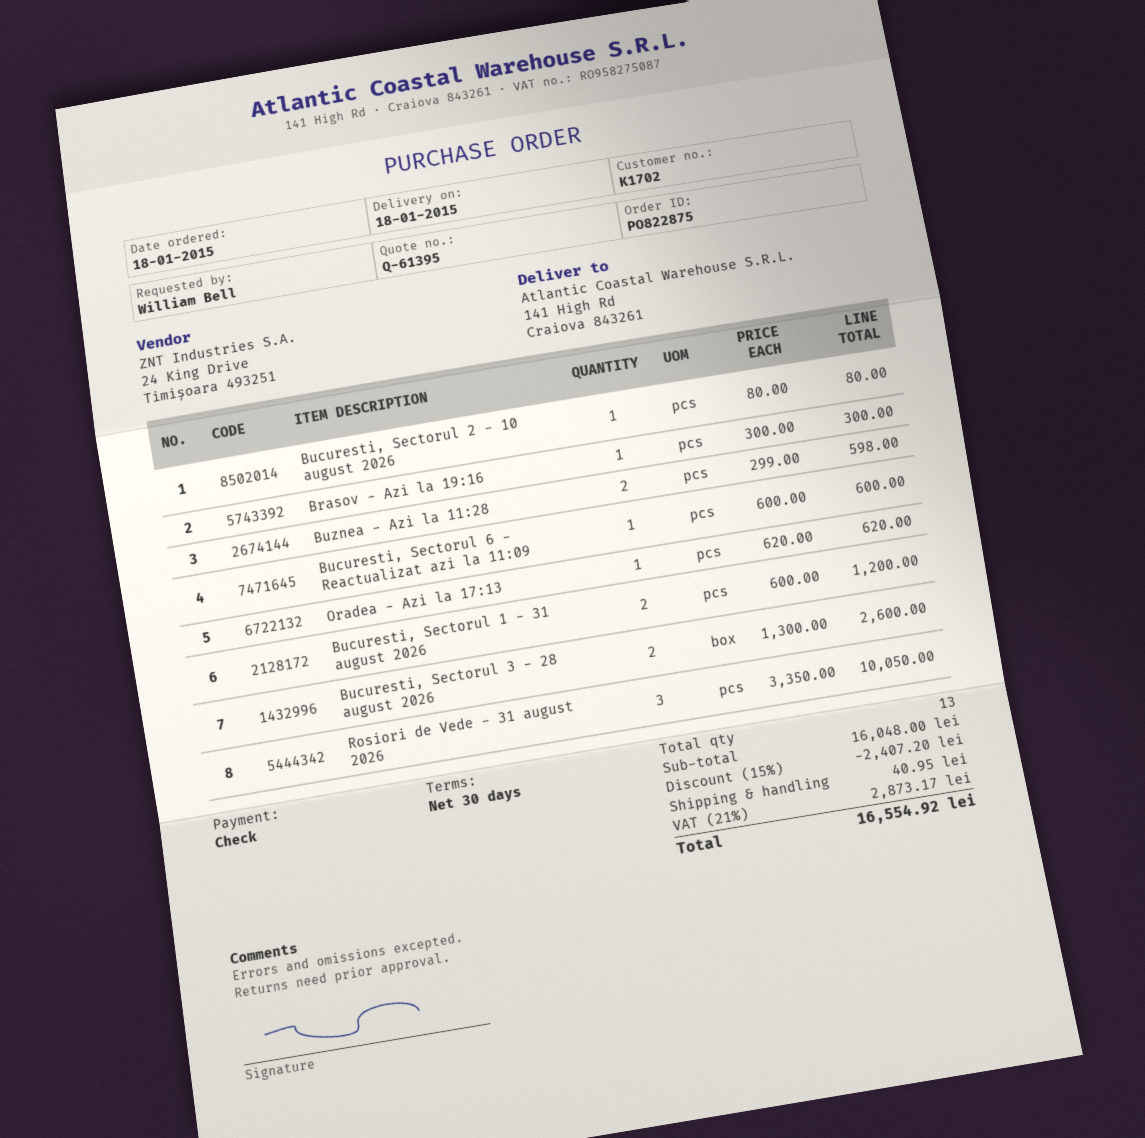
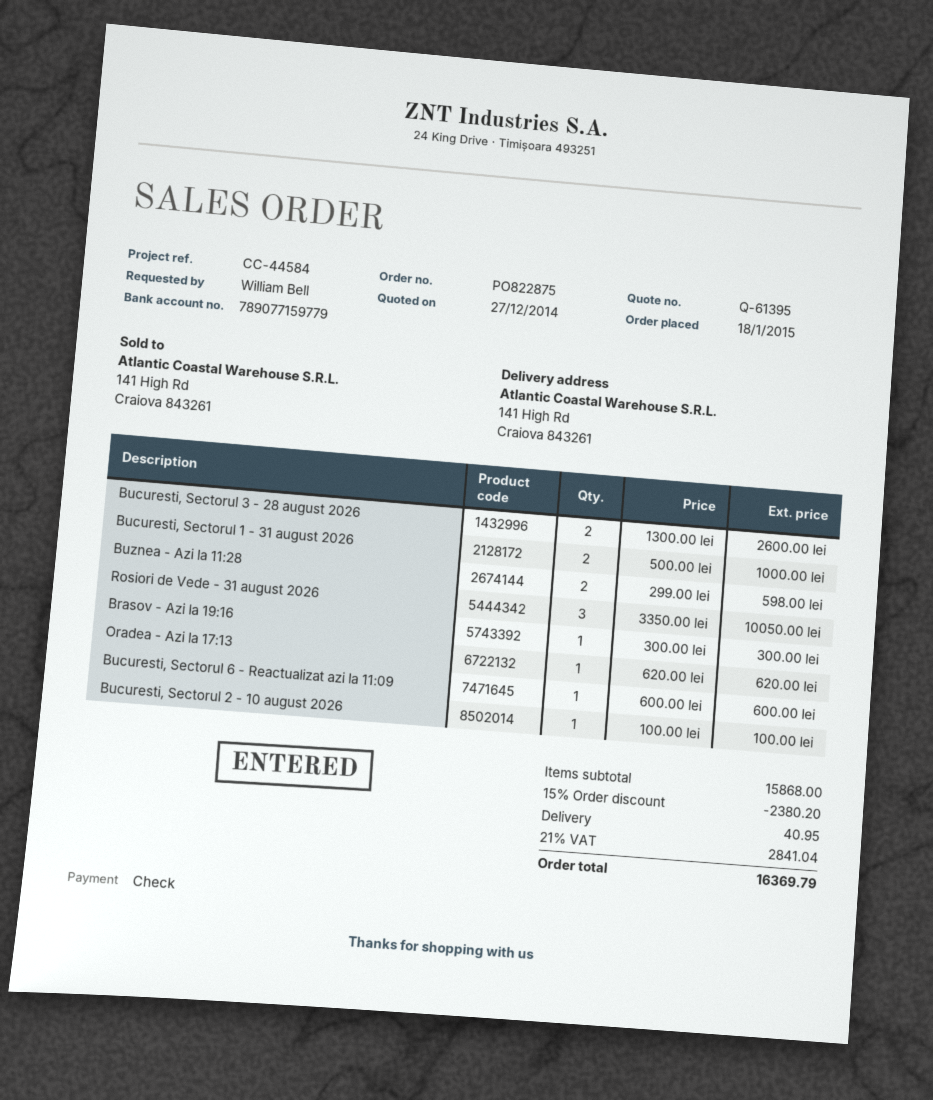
Bucuresti, Sectorul 2 - 10 august 2026: 1 x 80.00 = 80.00 -> 1 x 100.00 = 100.00
Bucuresti, Sectorul 1 - 31 august 2026: 2 x 600.00 = 1200.00 -> 2 x 500.00 = 1000.00
subtotal: 16048.00 -> 15868.00
discount: 15% = 2407.20 -> 15% = 2380.20
tax: 21% = 2873.17 -> 21% = 2841.04
total: 16554.92 -> 16369.79

